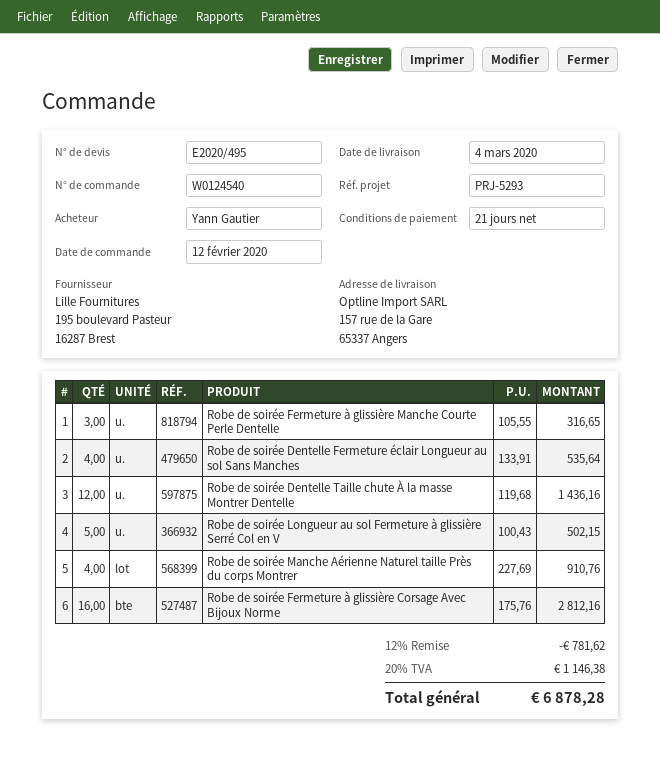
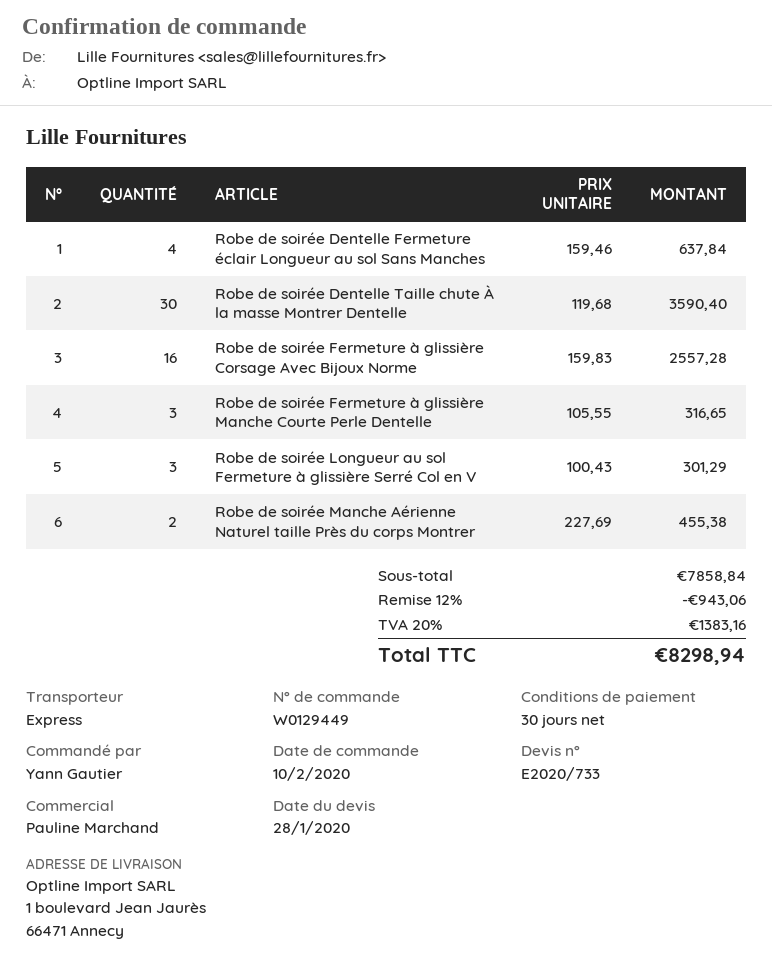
quote number: E2020/495 -> E2020/733
order number: W0124540 -> W0129449
order date: 2020-02-12 -> 2020-02-10
payment terms: 21 days -> 30 days
ship to: 157 rue de la Gare, 65337 Angers -> 1 boulevard Jean Jaurès, 66471 Annecy
Robe de soirée Dentelle Fermeture éclair Longueur au sol Sans Manches: 4 x 133.91 = 535.64 -> 4 x 159.46 = 637.84
Robe de soirée Dentelle Taille chute À la masse Montrer Dentelle: 12 x 119.68 = 1436.16 -> 30 x 119.68 = 3590.40
Robe de soirée Longueur au sol Fermeture à glissière Serré Col en V: 5 x 100.43 = 502.15 -> 3 x 100.43 = 301.29
Robe de soirée Manche Aérienne Naturel taille Près du corps Montrer: 4 x 227.69 = 910.76 -> 2 x 227.69 = 455.38
Robe de soirée Fermeture à glissière Corsage Avec Bijoux Norme: 16 x 175.76 = 2812.16 -> 16 x 159.83 = 2557.28
discount: 12% = 781.62 -> 12% = 943.06
tax: 20% = 1146.38 -> 20% = 1383.16
total: 6878.28 -> 8298.94

